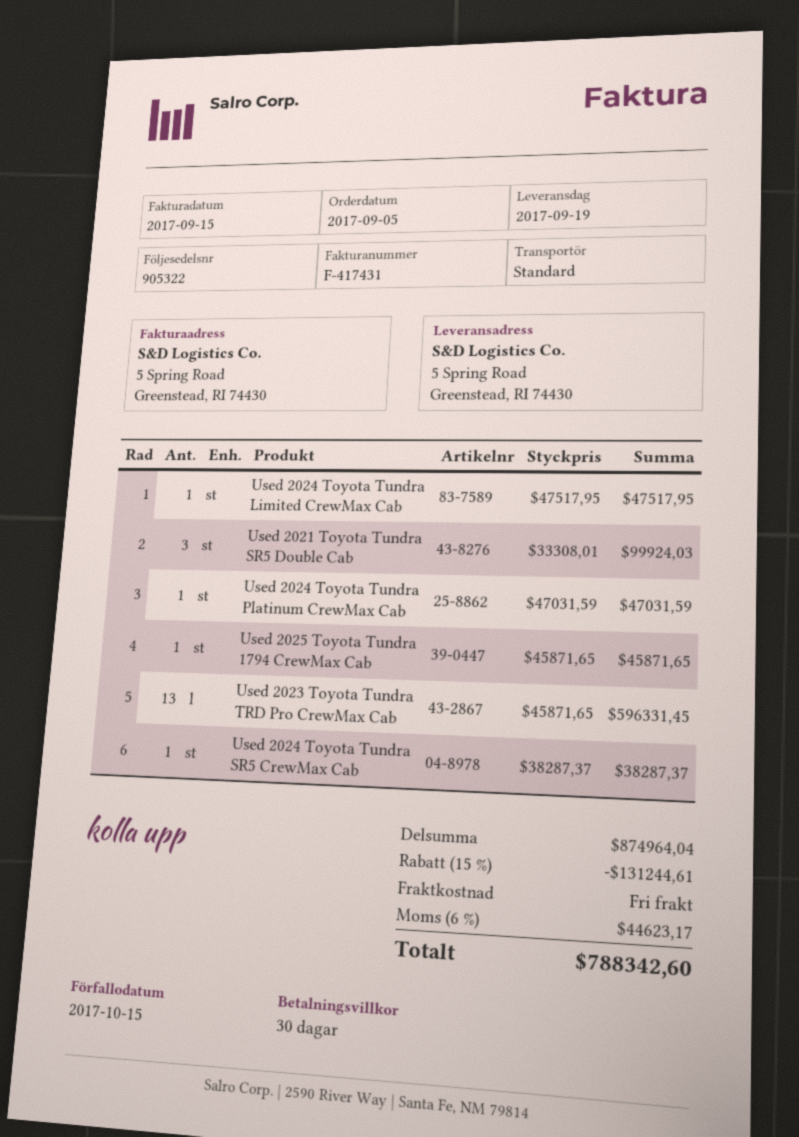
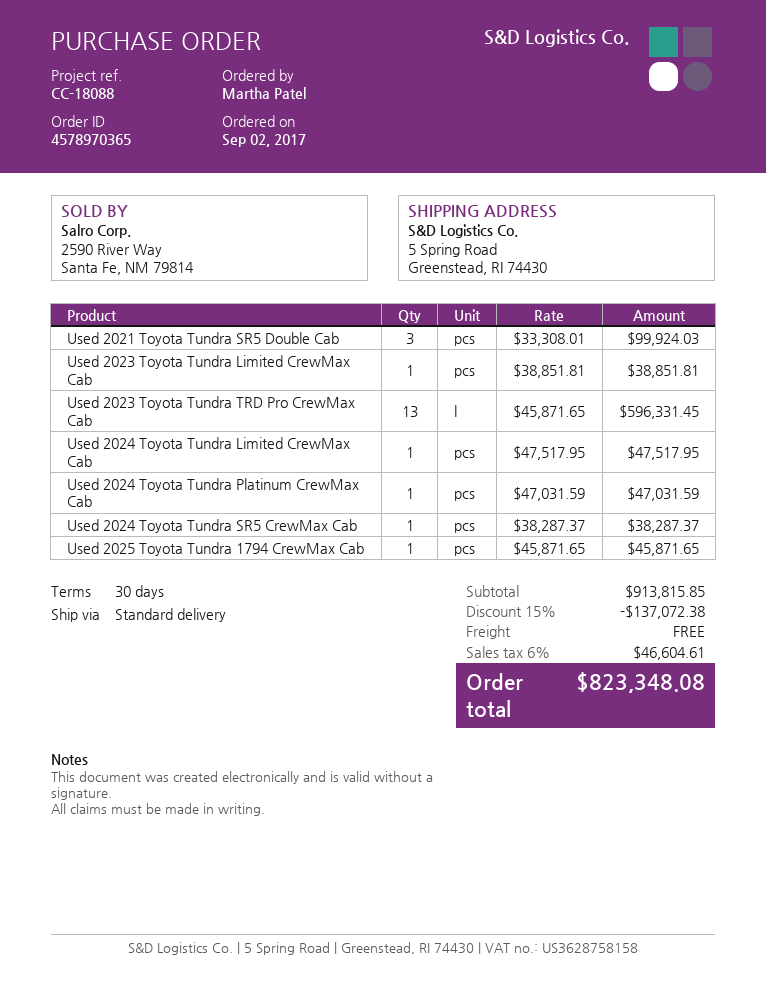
order date: 2017-09-05 -> 2017-09-02
Used 2023 Toyota Tundra Limited CrewMax Cab: none -> 1 x 38851.81 = 38851.81
subtotal: 874964.04 -> 913815.85
discount: 15% = 131244.61 -> 15% = 137072.38
tax: 6% = 44623.17 -> 6% = 46604.61
total: 788342.60 -> 823348.08

